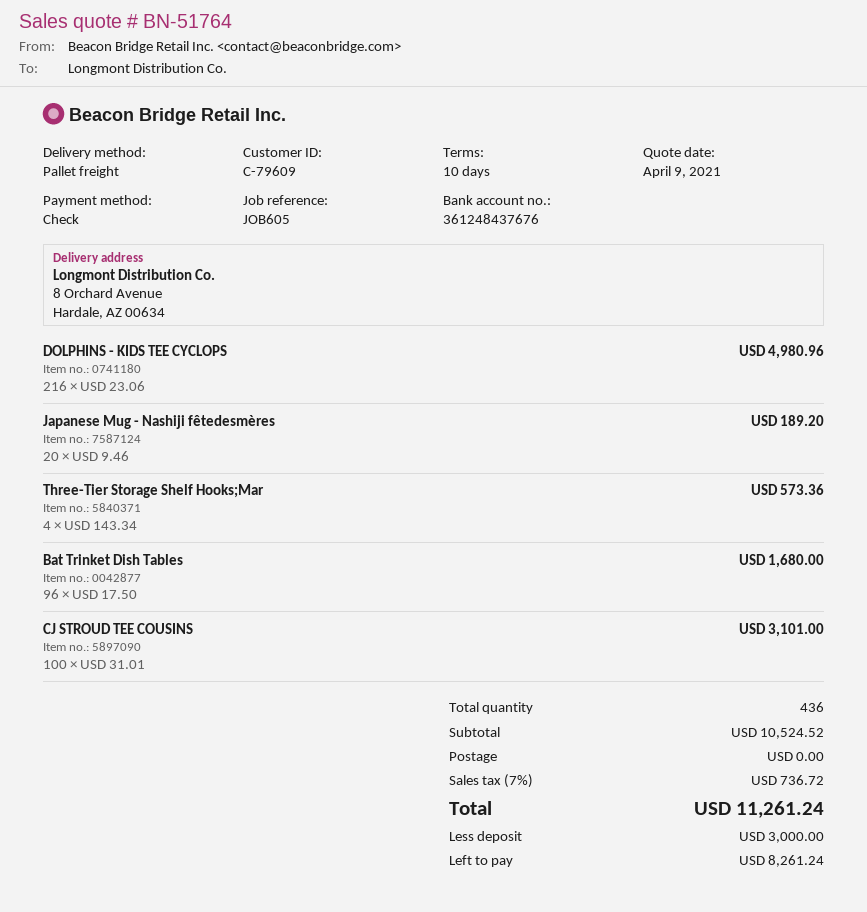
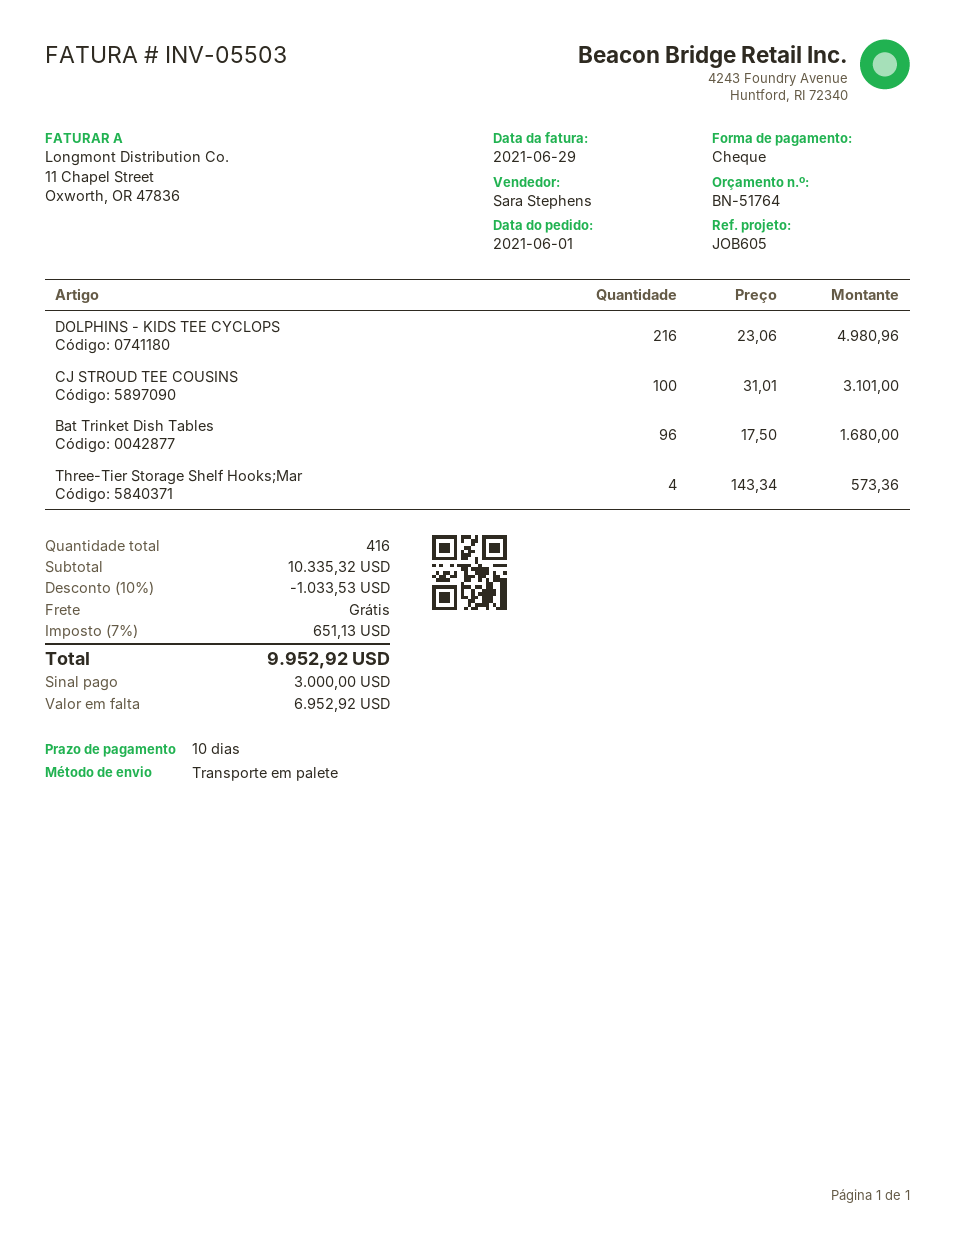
Japanese Mug - Nashiji fêtedesmères: 20 x 9.46 = 189.20 -> none
total quantity: 436 -> 416
subtotal: 10524.52 -> 10335.32
discount: none -> 10% = 1033.53
tax: 7% = 736.72 -> 7% = 651.13
total: 11261.24 -> 9952.92
balance: 8261.24 -> 6952.92

